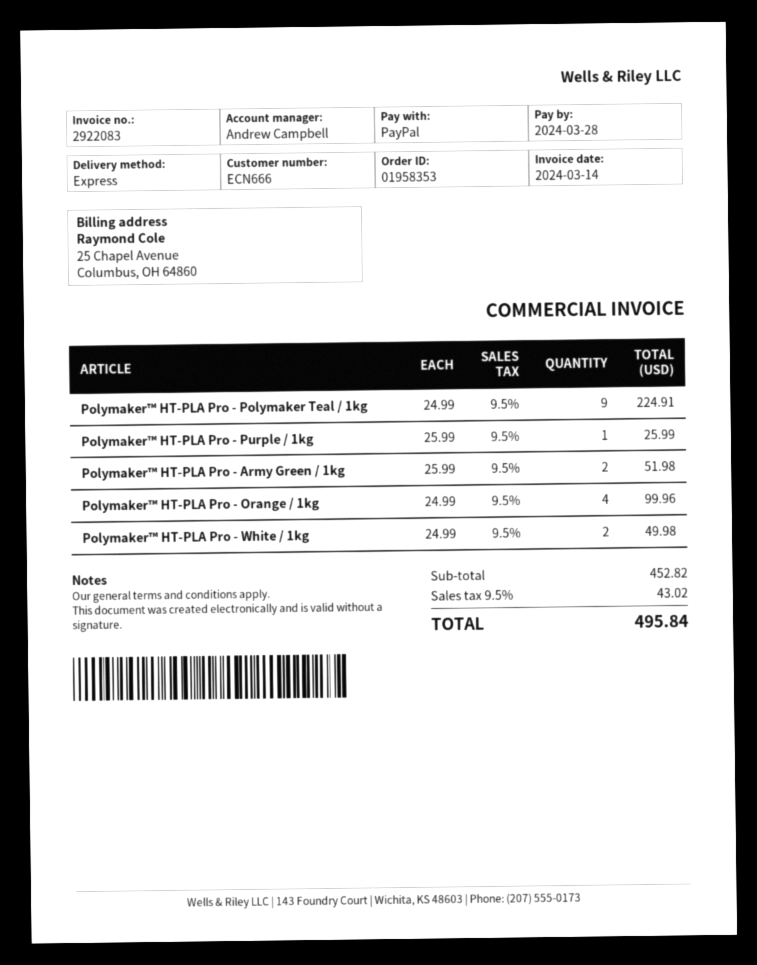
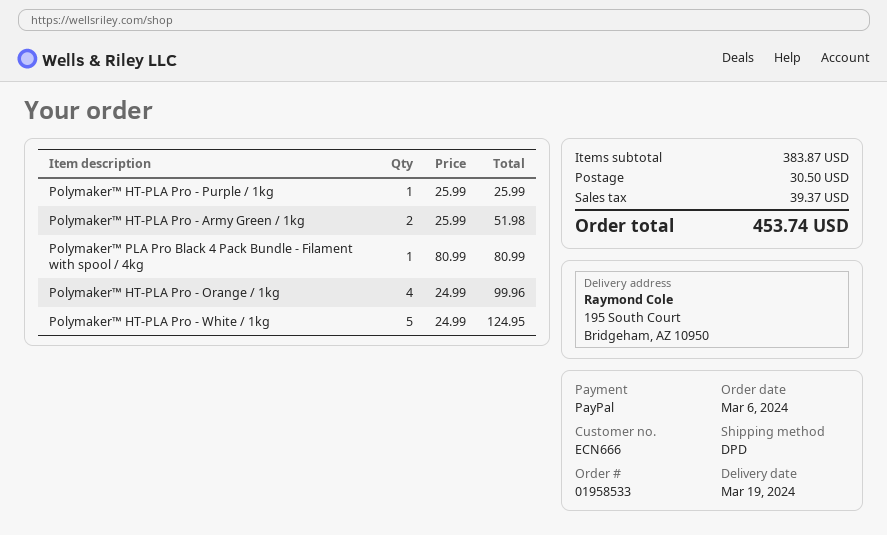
order number: 01958353 -> 01958533
shipping method: express -> DPD
Polymaker™ HT-PLA Pro - Polymaker Teal / 1kg: 9 x 24.99 = 224.91 -> none
Polymaker™ HT-PLA Pro - White / 1kg: 2 x 24.99 = 49.98 -> 5 x 24.99 = 124.95
Polymaker™ PLA Pro Black 4 Pack Bundle - Filament with spool / 4kg: none -> 1 x 80.99 = 80.99
subtotal: 452.82 -> 383.87
shipping: none -> 30.50
tax: 43.02 -> 39.37
total: 495.84 -> 453.74

